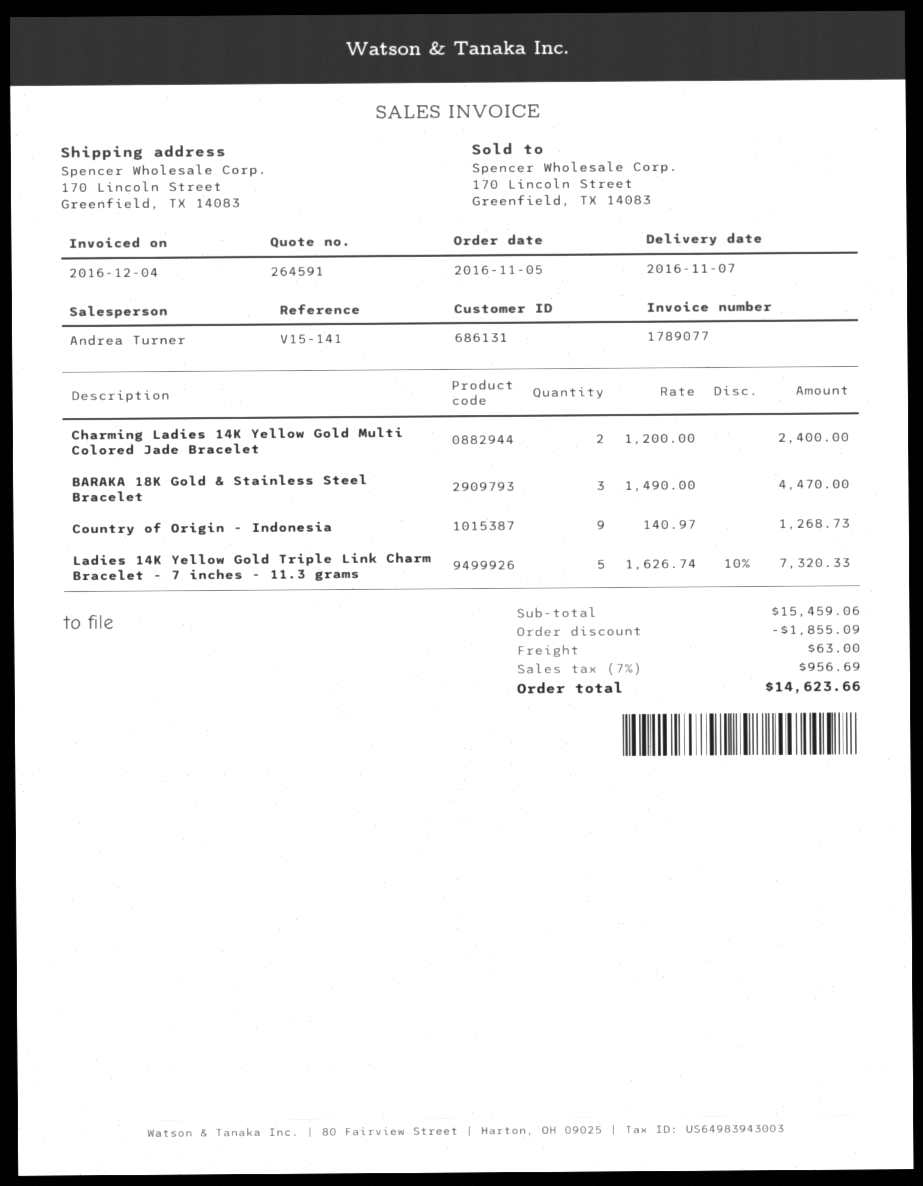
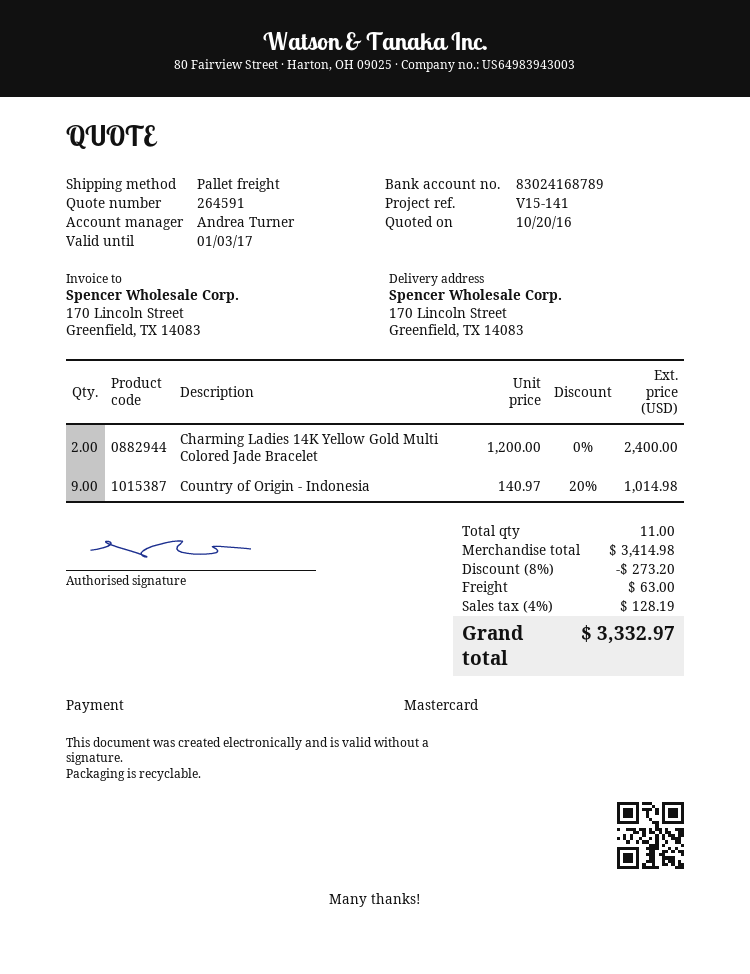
BARAKA 18K Gold & Stainless Steel Bracelet: 3 x 1490.00 = 4470.00 -> none
Country of Origin - Indonesia: 9 x 140.97 = 1268.73 -> 9 x 140.97 - 20% = 1014.98
Ladies 14K Yellow Gold Triple Link Charm Bracelet - 7 inches - 11.3 grams: 5 x 1626.74 - 10% = 7320.33 -> none
subtotal: 15459.06 -> 3414.98
discount: 1855.09 -> 273.20
tax: 7% = 956.69 -> 4% = 128.19
total: 14623.66 -> 3332.97

